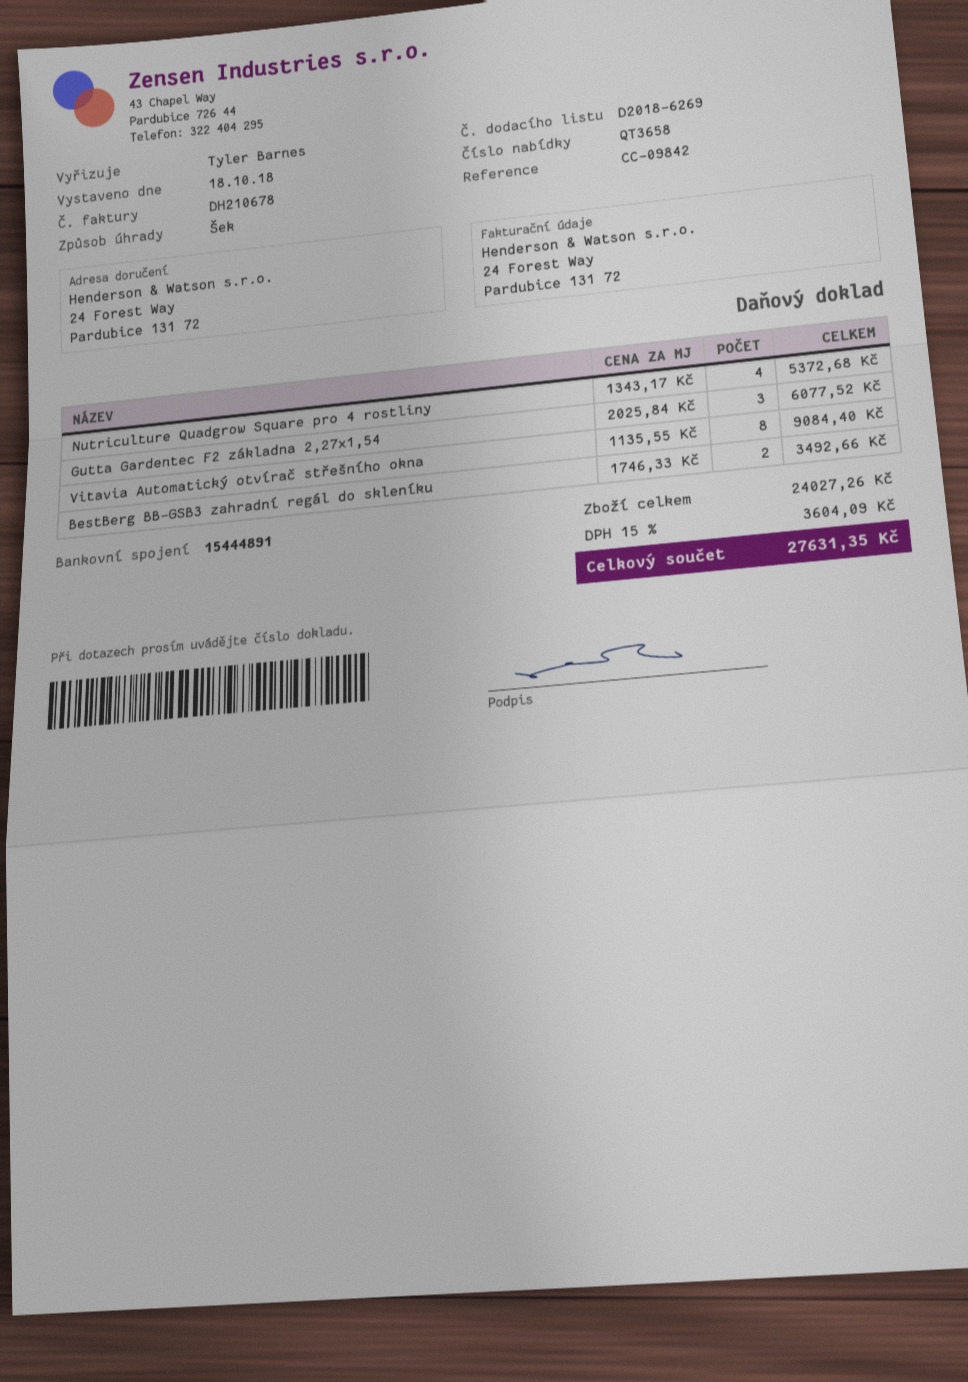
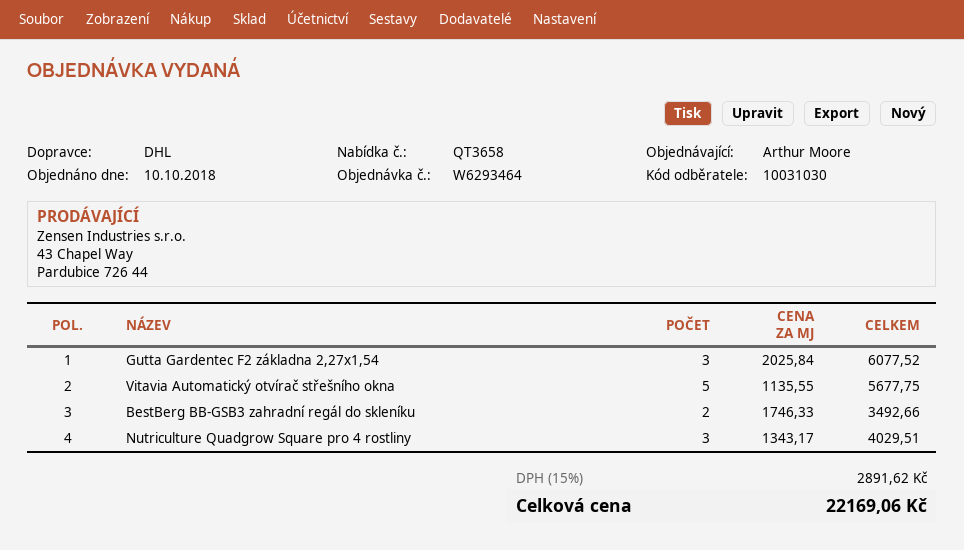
Nutriculture Quadgrow Square pro 4 rostliny: 4 x 1343.17 = 5372.68 -> 3 x 1343.17 = 4029.51
Vitavia Automatický otvírač střešního okna: 8 x 1135.55 = 9084.40 -> 5 x 1135.55 = 5677.75
tax: 15% = 3604.09 -> 15% = 2891.62
total: 27631.35 -> 22169.06

